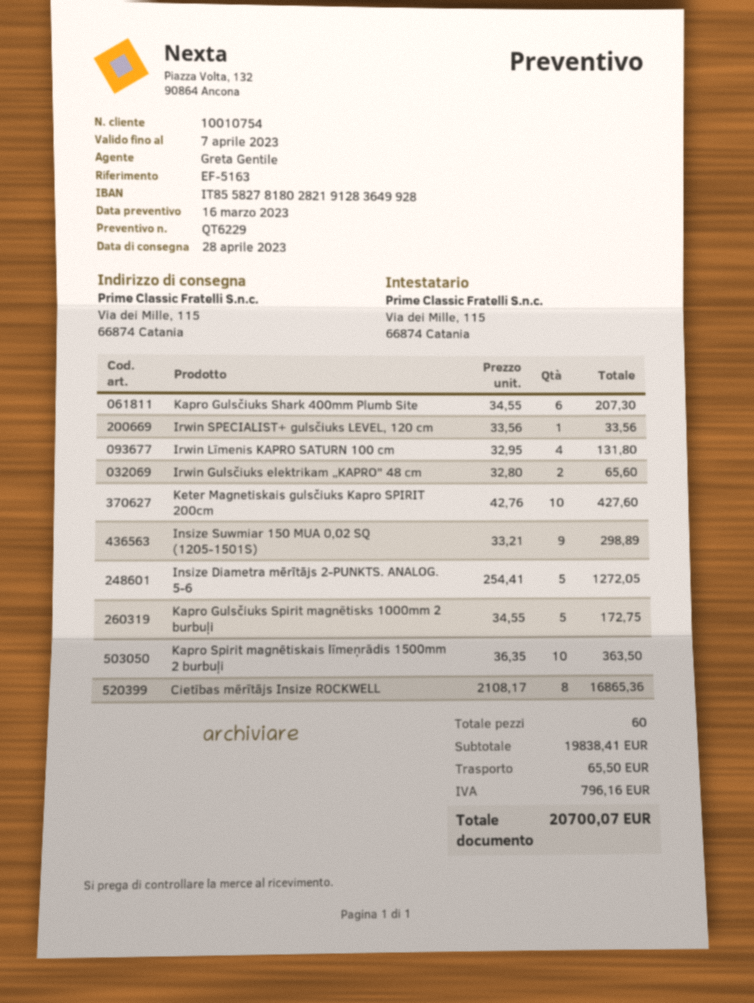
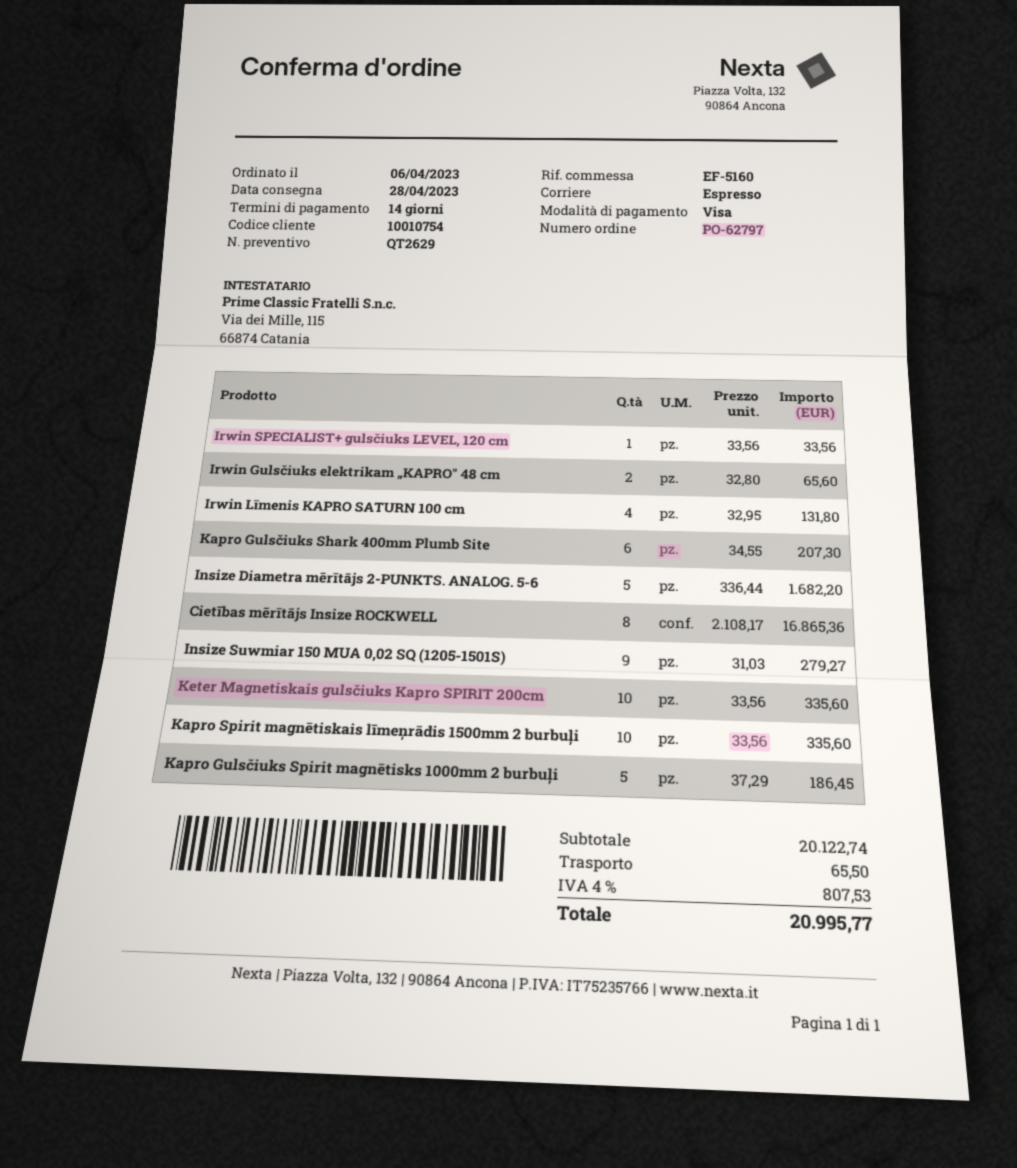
quote number: QT6229 -> QT2629
reference: EF-5163 -> EF-5160
Keter Magnetiskais gulsčiuks Kapro SPIRIT 200cm: 10 x 42.76 = 427.60 -> 10 x 33.56 = 335.60
Insize Suwmiar 150 MUA 0,02 SQ (1205-1501S): 9 x 33.21 = 298.89 -> 9 x 31.03 = 279.27
Insize Diametra mērītājs 2-PUNKTS. ANALOG. 5-6: 5 x 254.41 = 1272.05 -> 5 x 336.44 = 1682.20
Kapro Gulsčiuks Spirit magnētisks 1000mm 2 burbuļi: 5 x 34.55 = 172.75 -> 5 x 37.29 = 186.45
Kapro Spirit magnētiskais līmeņrādis 1500mm 2 burbuļi: 10 x 36.35 = 363.50 -> 10 x 33.56 = 335.60
subtotal: 19838.41 -> 20122.74
tax: 796.16 -> 807.53
total: 20700.07 -> 20995.77

